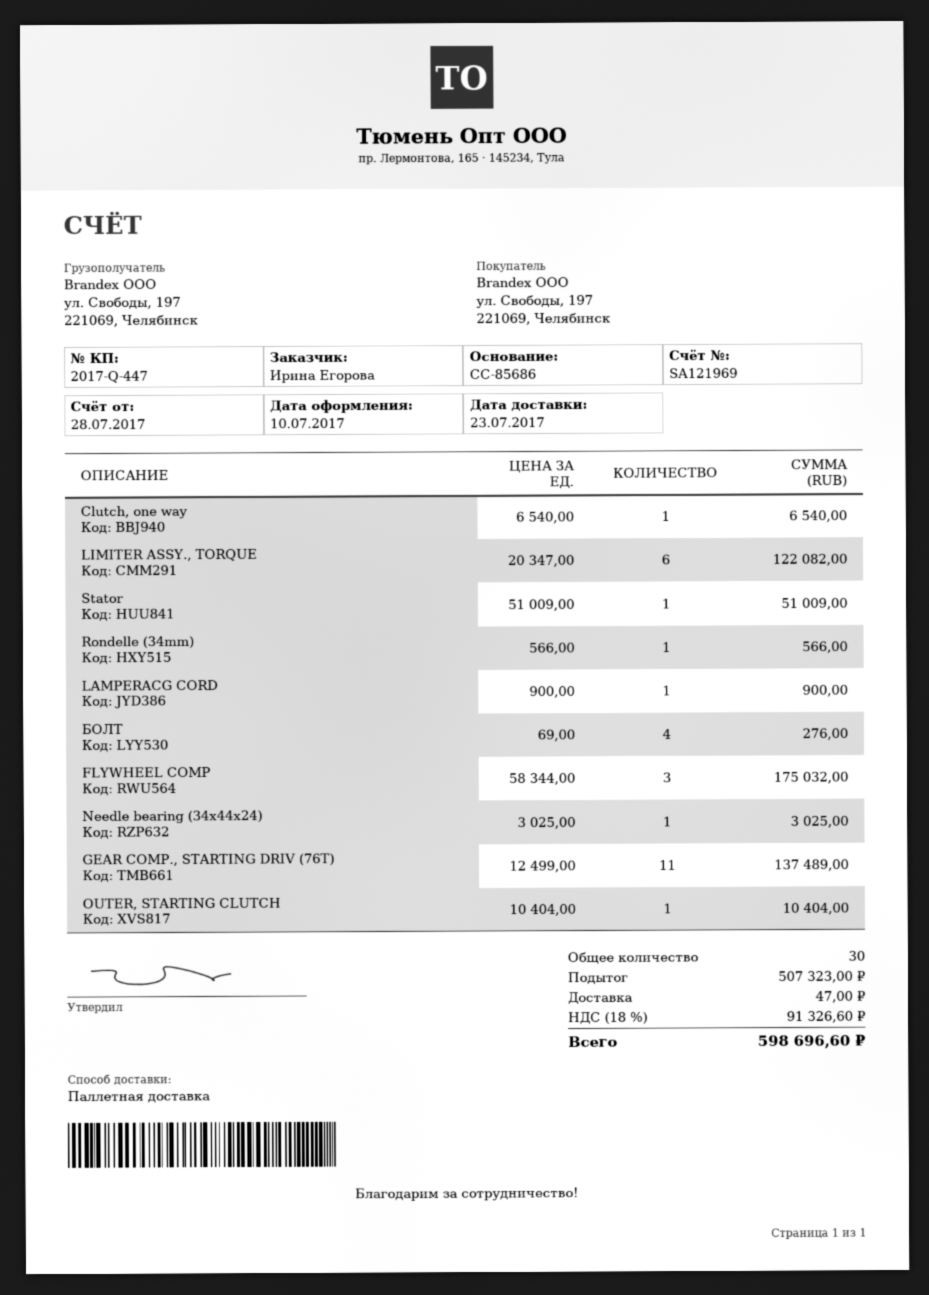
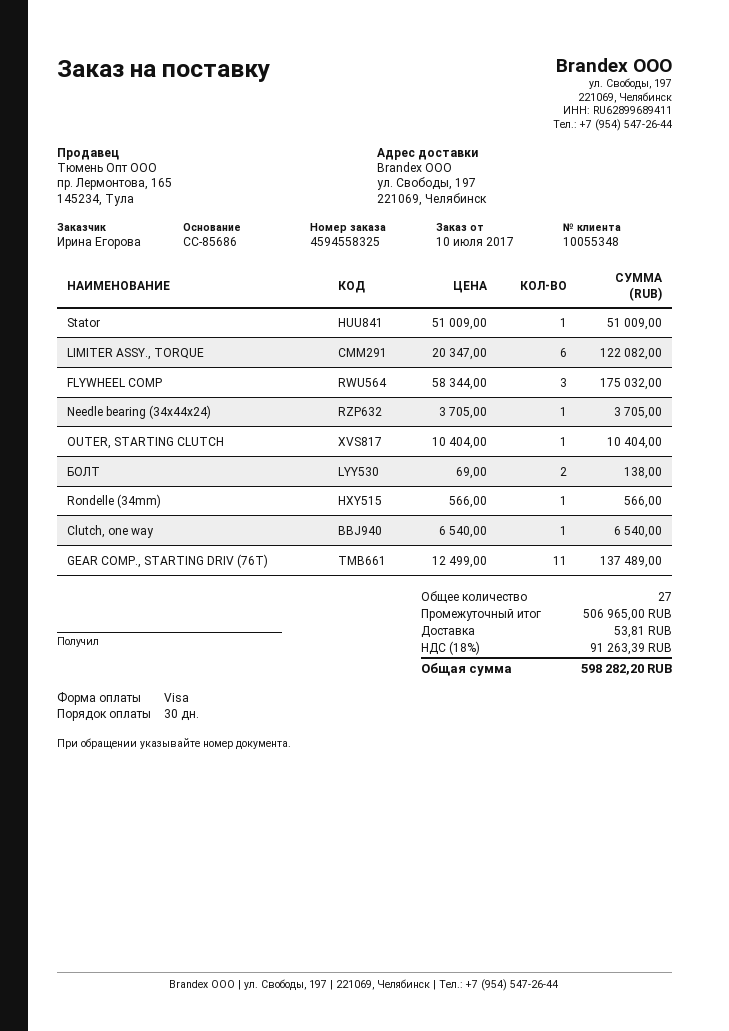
LAMPERACG CORD: 1 x 900.00 = 900.00 -> none
БОЛТ: 4 x 69.00 = 276.00 -> 2 x 69.00 = 138.00
Needle bearing (34x44x24): 1 x 3025.00 = 3025.00 -> 1 x 3705.00 = 3705.00
total quantity: 30 -> 27
subtotal: 507323.00 -> 506965.00
shipping: 47.00 -> 53.81
tax: 18% = 91326.60 -> 18% = 91263.39
total: 598696.60 -> 598282.20

